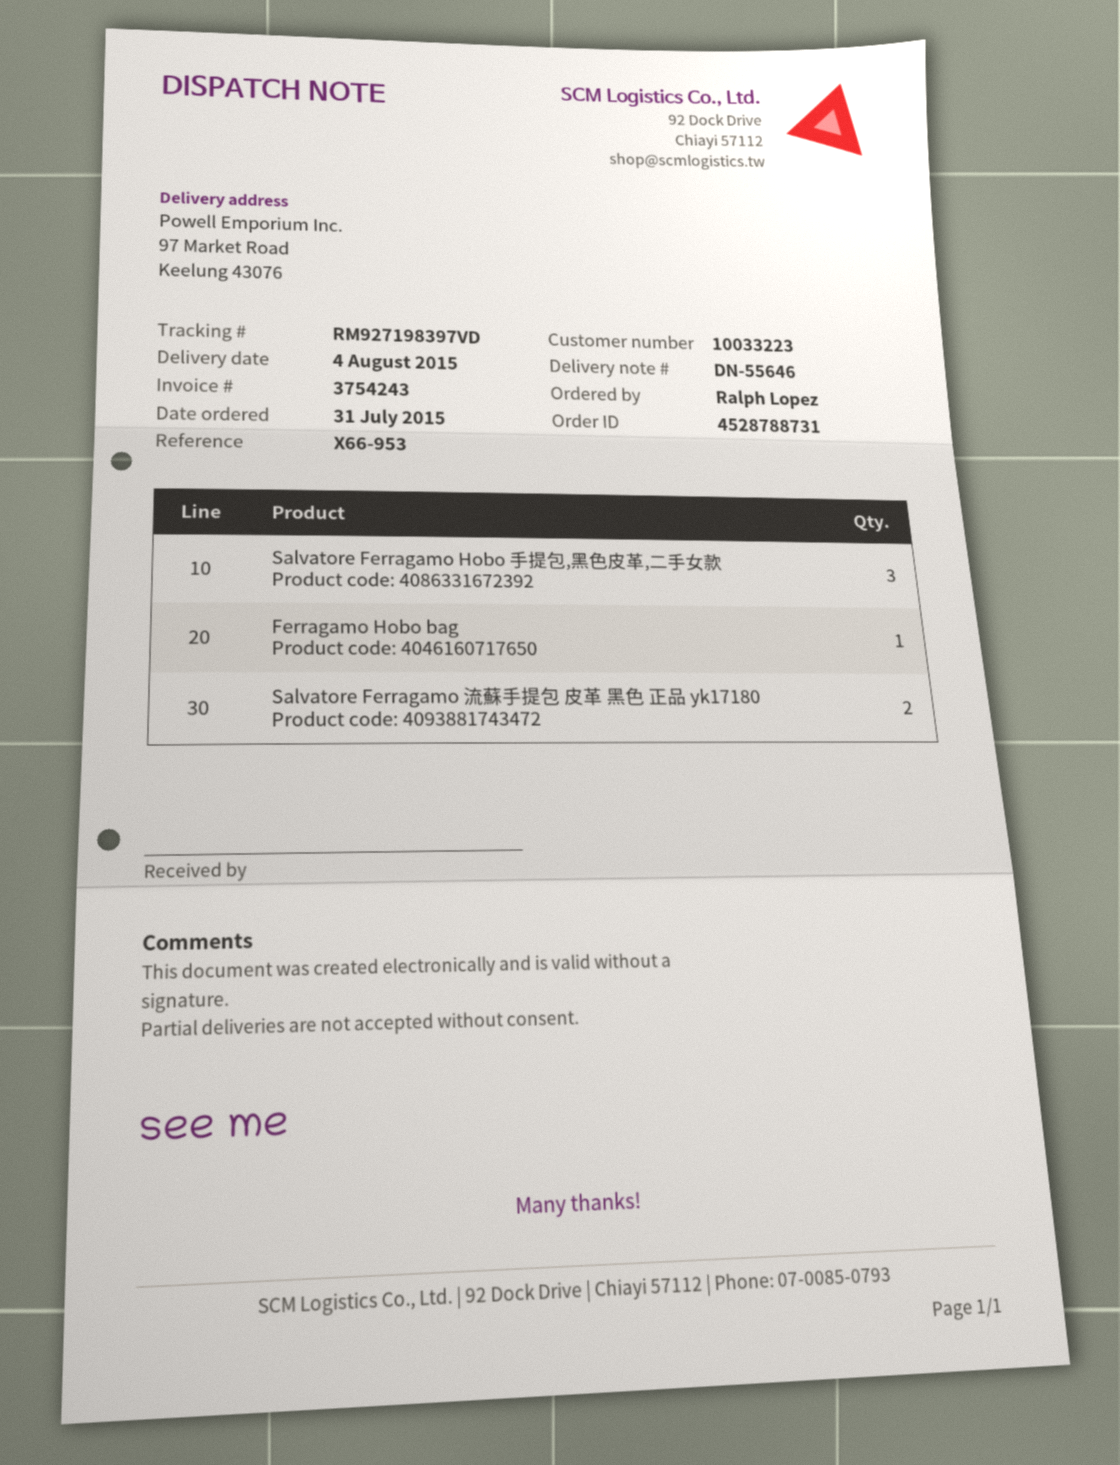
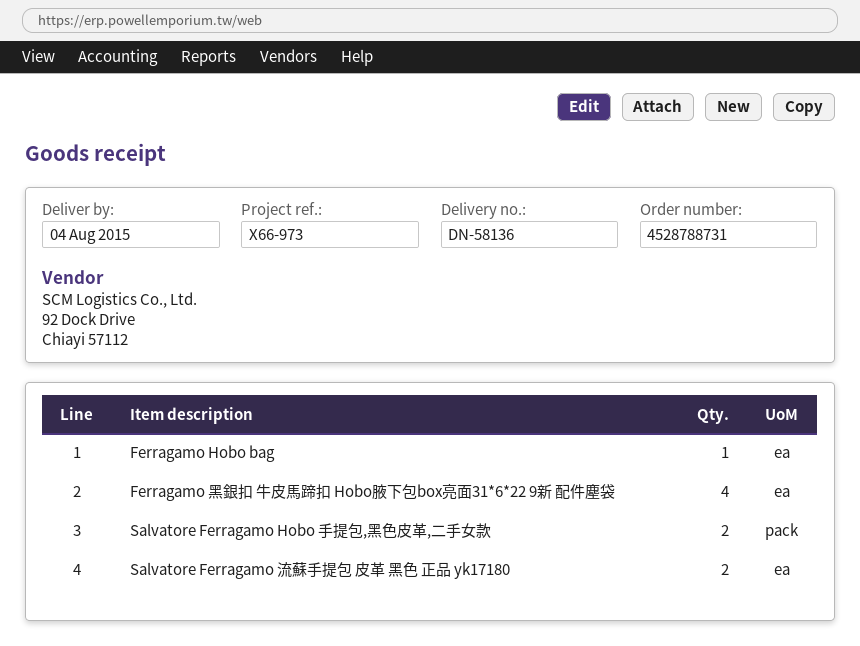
delivery note number: DN-55646 -> DN-58136
reference: X66-953 -> X66-973
Salvatore Ferragamo Hobo 手提包,黑色皮革,二手女款: 3 -> 2
Ferragamo 黑銀扣 牛皮馬蹄扣 Hobo腋下包box亮面31*6*22 9新 配件塵袋: none -> 4

